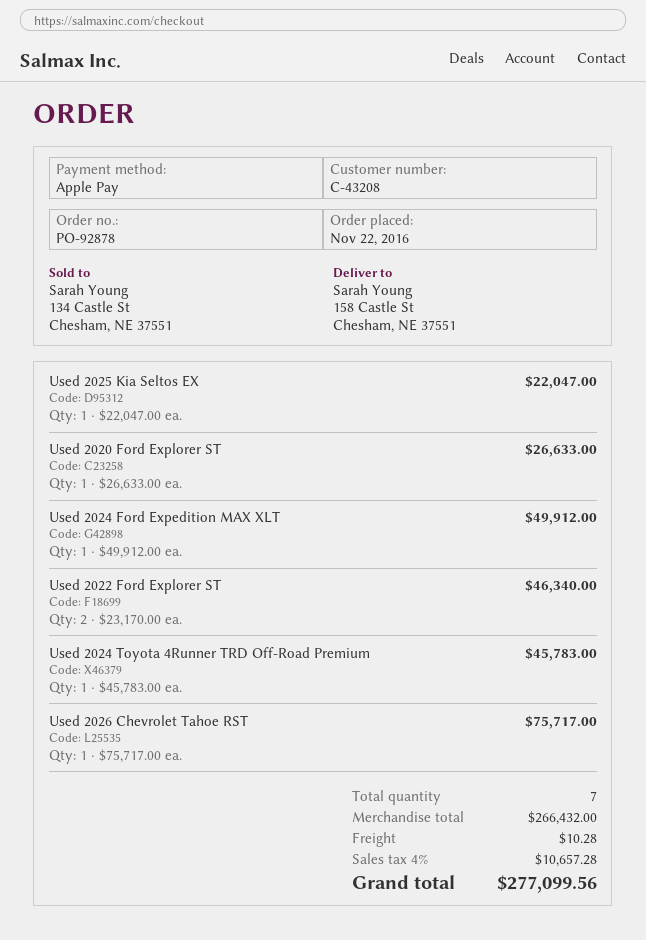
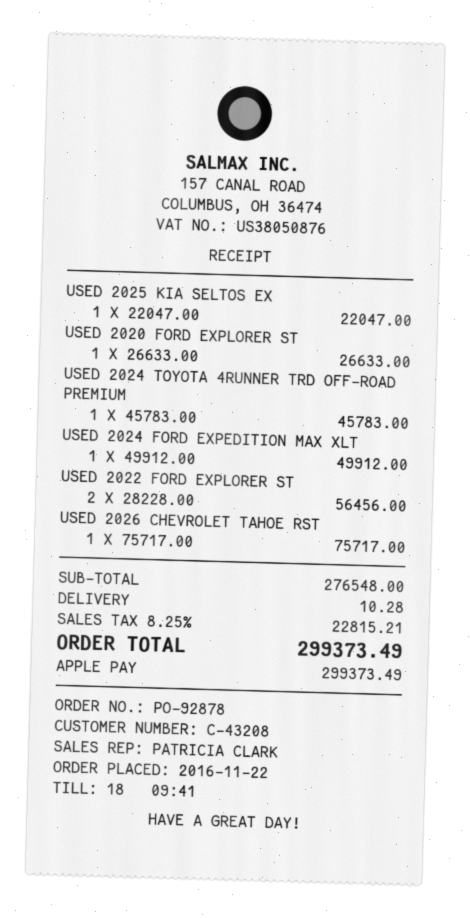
Used 2022 Ford Explorer ST: 2 x 23170.00 = 46340.00 -> 2 x 28228.00 = 56456.00
subtotal: 266432.00 -> 276548.00
tax: 4% = 10657.28 -> 8.25% = 22815.21
total: 277099.56 -> 299373.49

